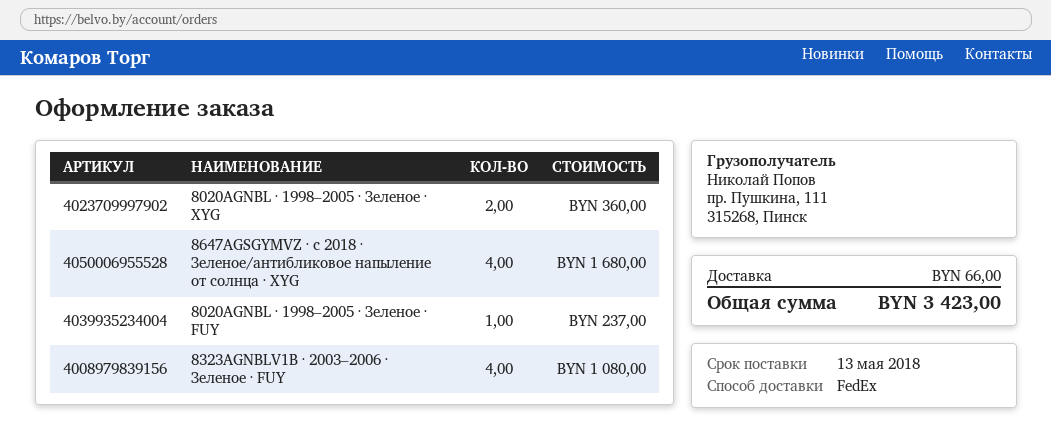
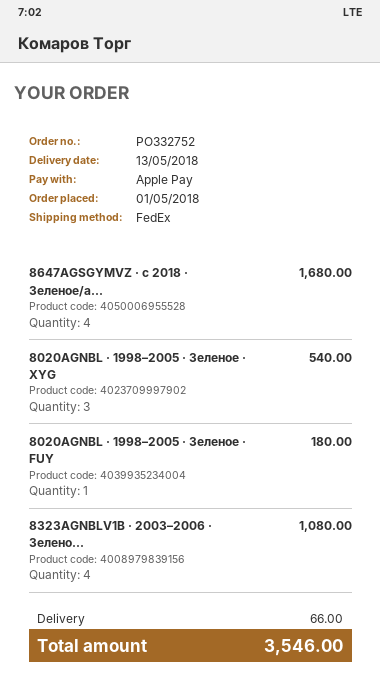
8020AGNBL · 1998–2005 · Зеленое · XYG: 2 for 360.00 -> 3 for 540.00
8020AGNBL · 1998–2005 · Зеленое · FUY: 1 for 237.00 -> 1 for 180.00
total: 3423.00 -> 3546.00

